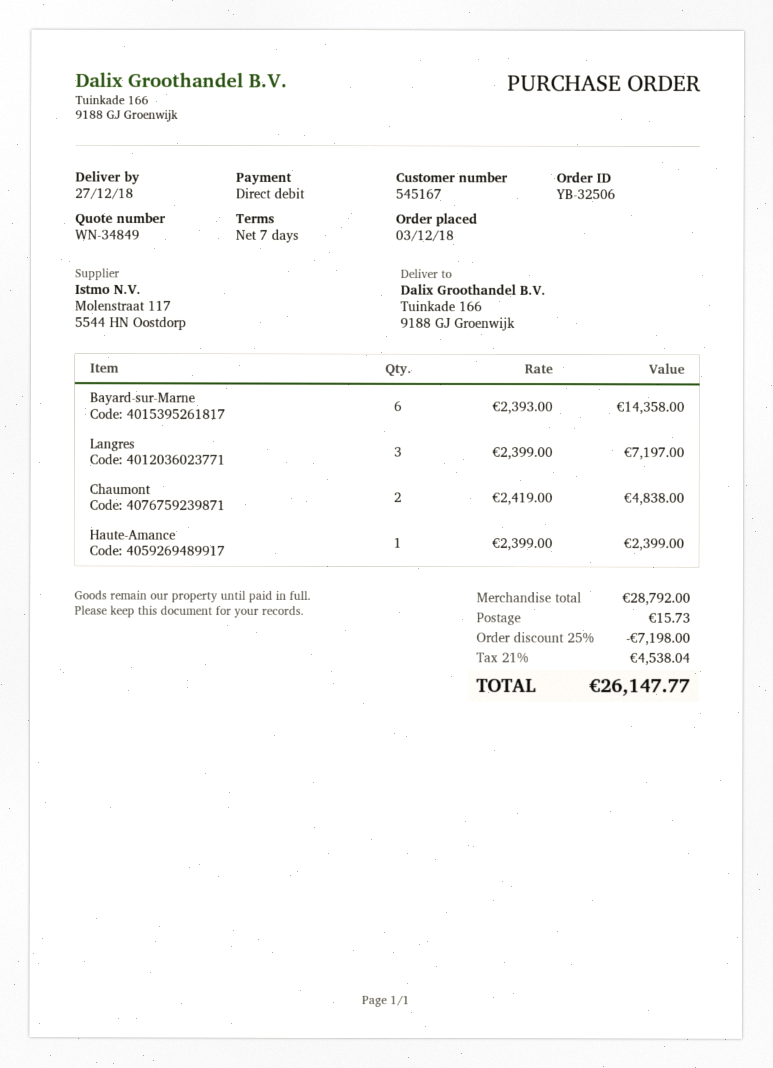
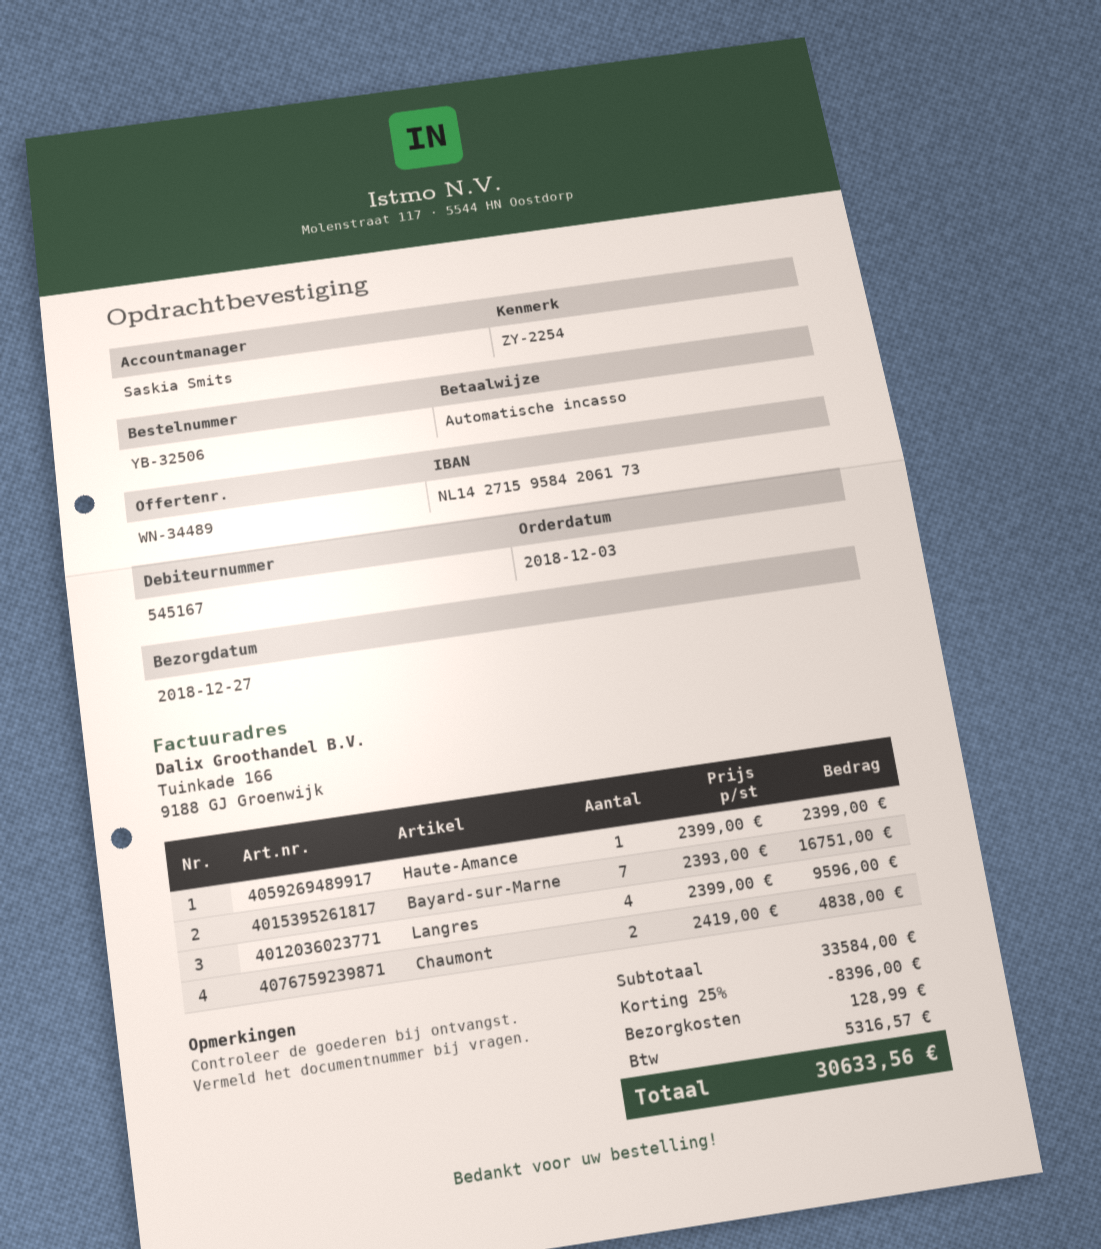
quote number: WN-34849 -> WN-34489
Bayard-sur-Marne: 6 x 2393.00 = 14358.00 -> 7 x 2393.00 = 16751.00
Langres: 3 x 2399.00 = 7197.00 -> 4 x 2399.00 = 9596.00
subtotal: 28792.00 -> 33584.00
discount: 25% = 7198.00 -> 25% = 8396.00
shipping: 15.73 -> 128.99
tax: 4538.04 -> 5316.57
total: 26147.77 -> 30633.56

